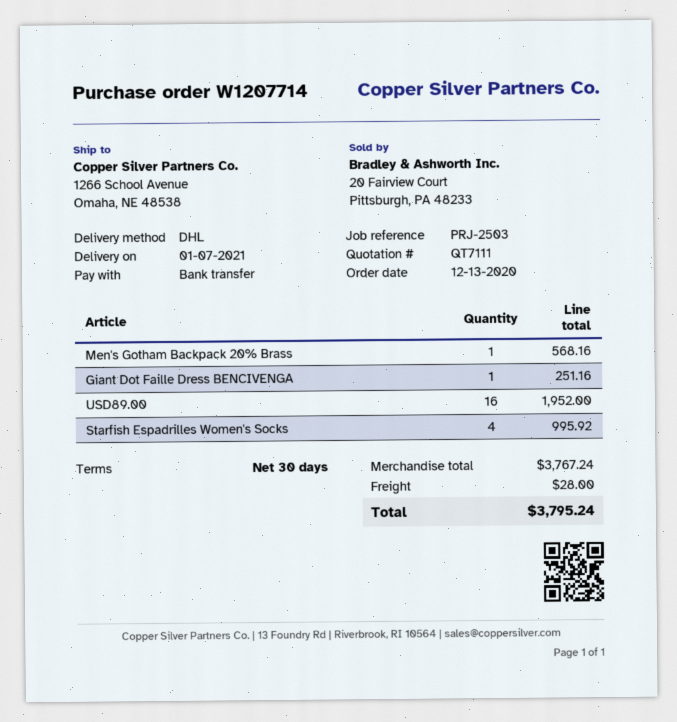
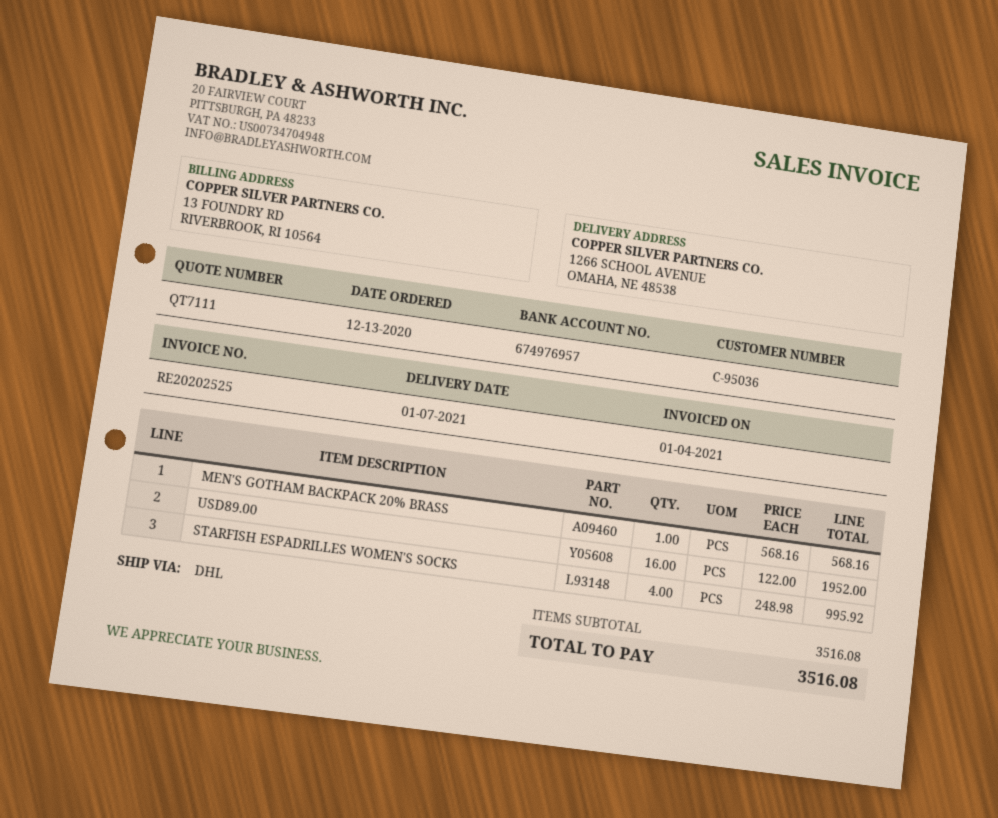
Giant Dot Faille Dress BENCIVENGA: 1 for 251.16 -> none
subtotal: 3767.24 -> 3516.08
shipping: 28.00 -> none
total: 3795.24 -> 3516.08

